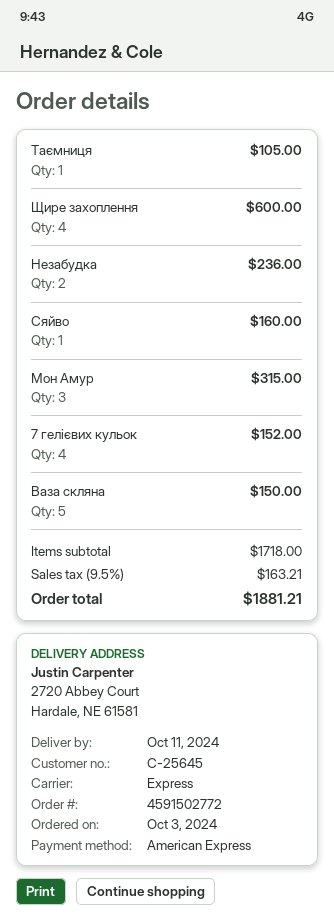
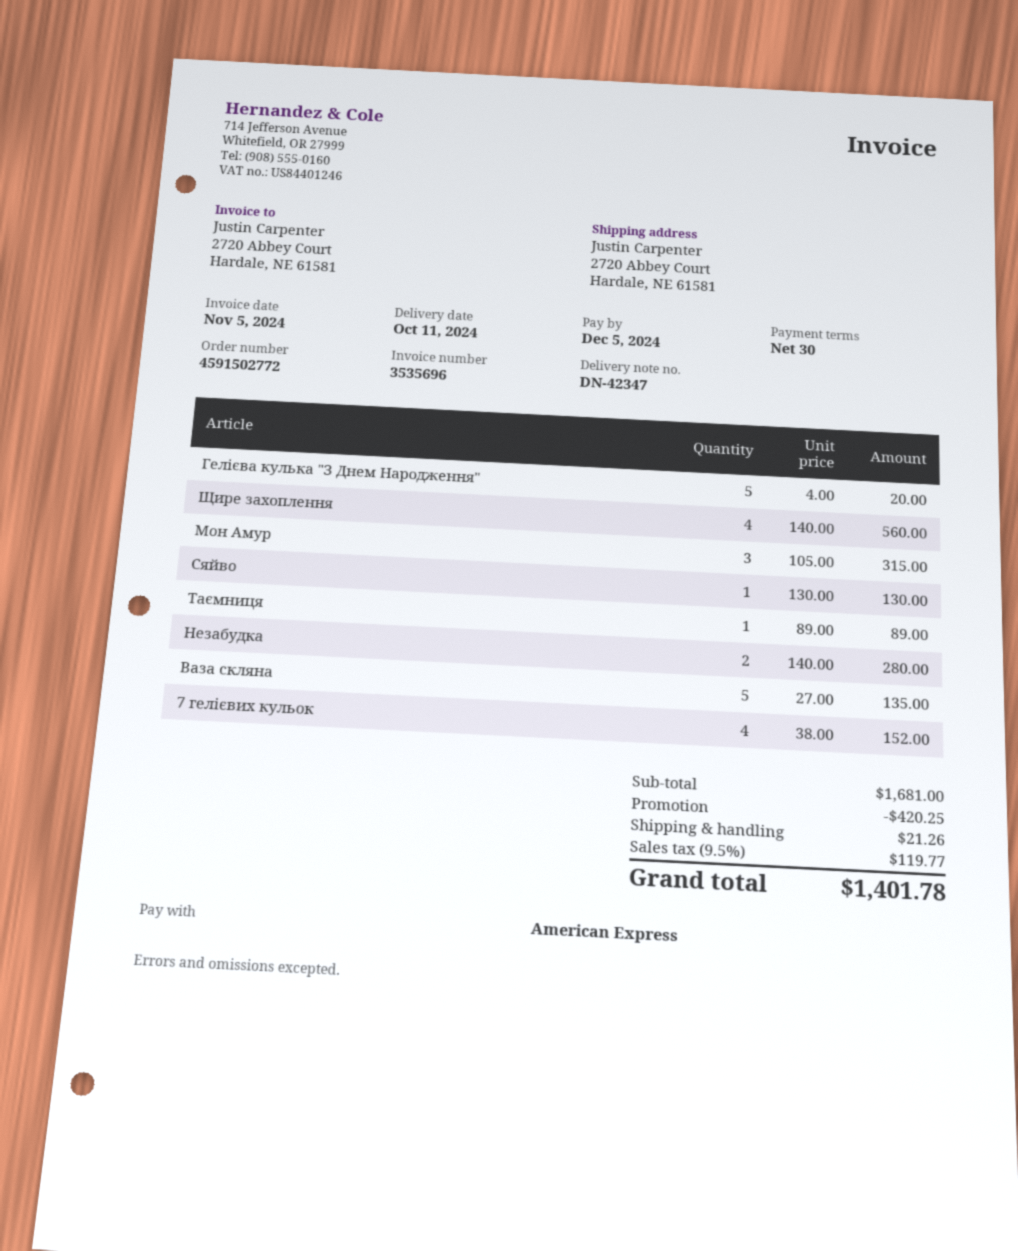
Таємниця: 1 for 105.00 -> 1 for 89.00
Щире захоплення: 4 for 600.00 -> 4 for 560.00
Незабудка: 2 for 236.00 -> 2 for 280.00
Сяйво: 1 for 160.00 -> 1 for 130.00
Ваза скляна: 5 for 150.00 -> 5 for 135.00
Гелієва кулька "З Днем Народження": none -> 5 for 20.00
subtotal: 1718.00 -> 1681.00
discount: none -> 420.25
shipping: none -> 21.26
tax: 9.5% = 163.21 -> 9.5% = 119.77
total: 1881.21 -> 1401.78

